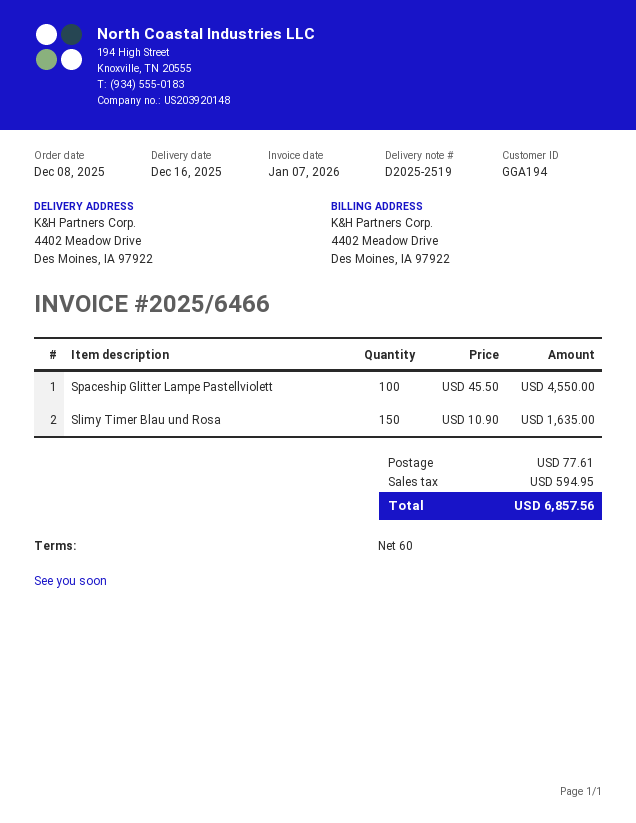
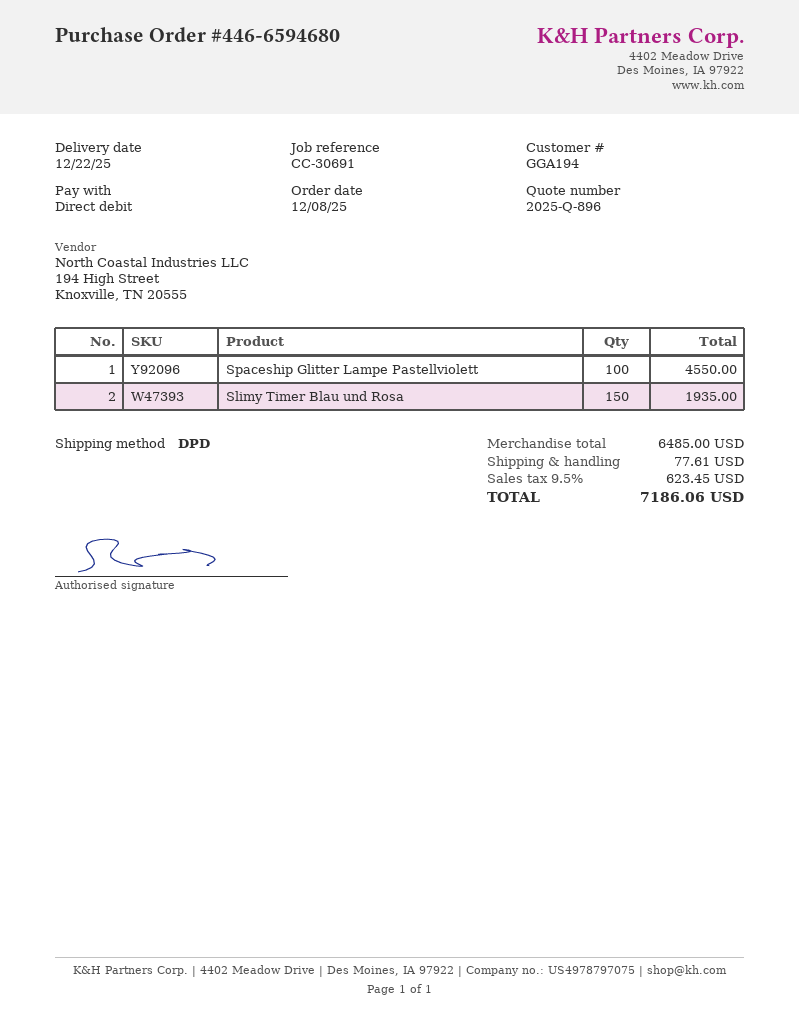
delivery date: 2025-12-16 -> 2025-12-22
Slimy Timer Blau und Rosa: 150 for 1635.00 -> 150 for 1935.00
tax: 594.95 -> 623.45
total: 6857.56 -> 7186.06

